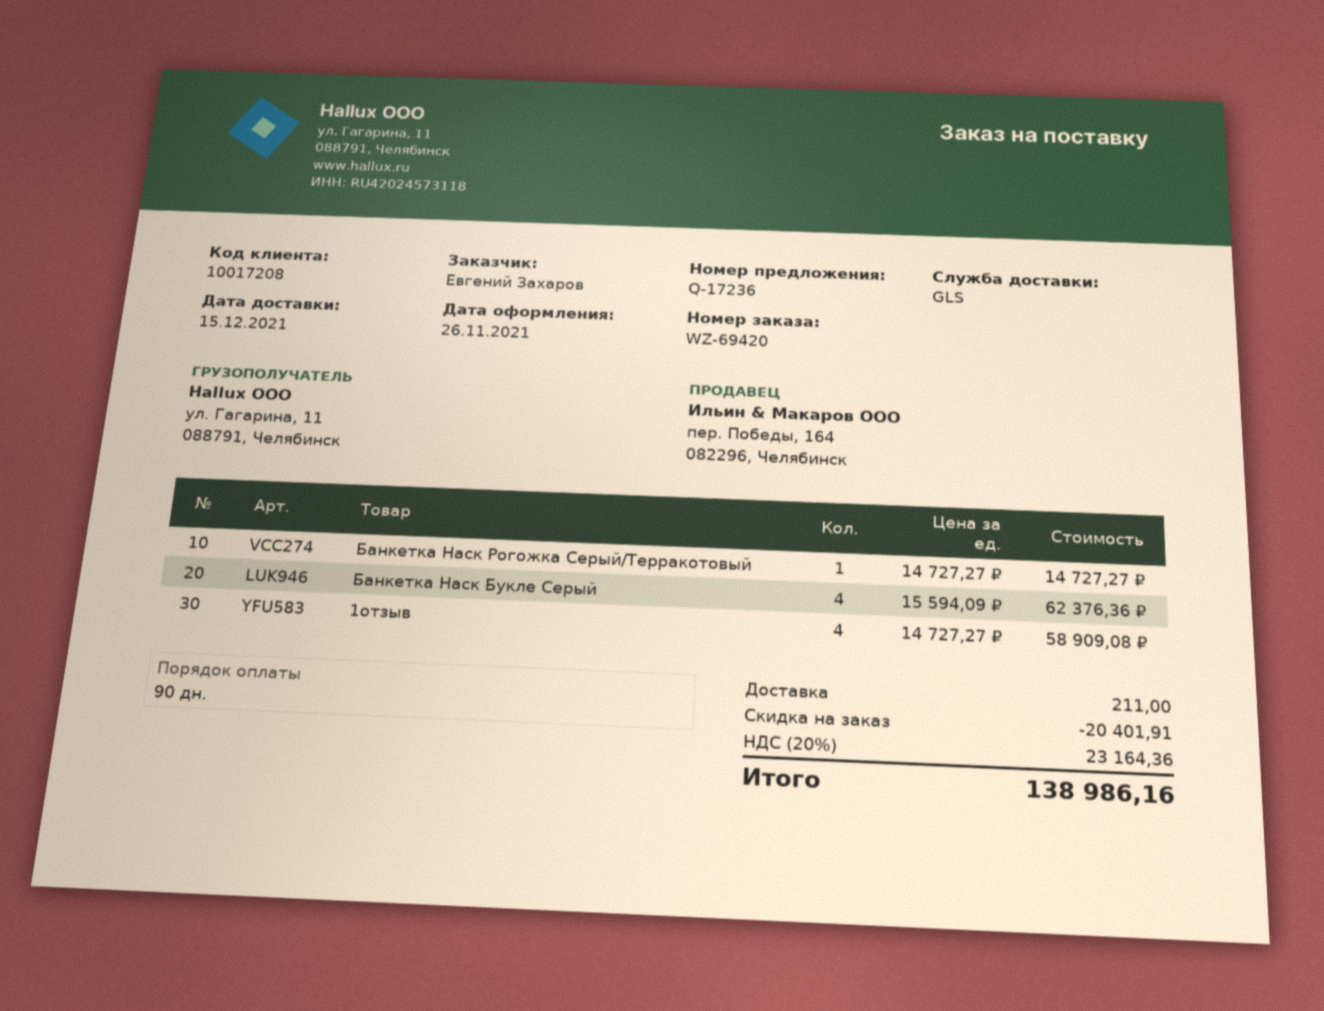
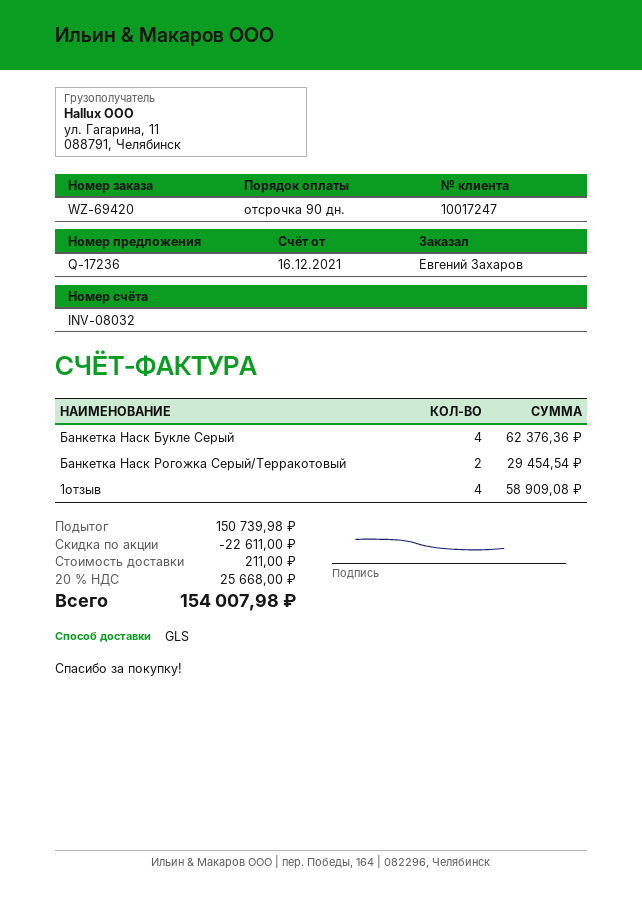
customer number: 10017208 -> 10017247
Банкетка Наск Рогожка Серый/Терракотовый: 1 for 14727.27 -> 2 for 29454.54
discount: 20401.91 -> 22611.00
tax: 20% = 23164.36 -> 20% = 25668.00
total: 138986.16 -> 154007.98

